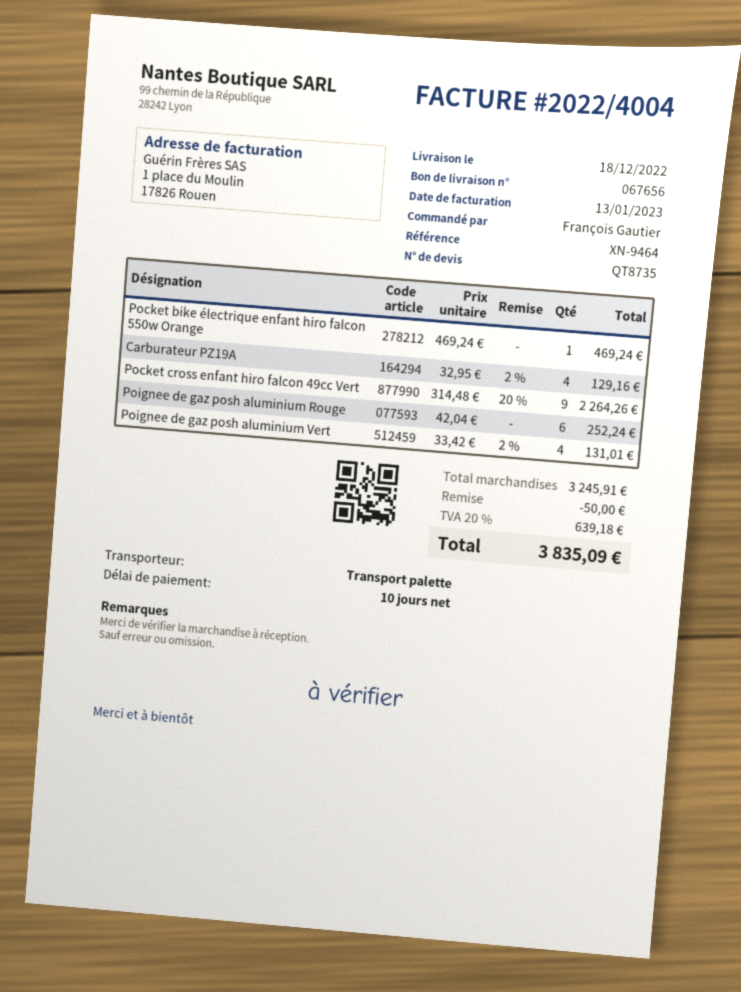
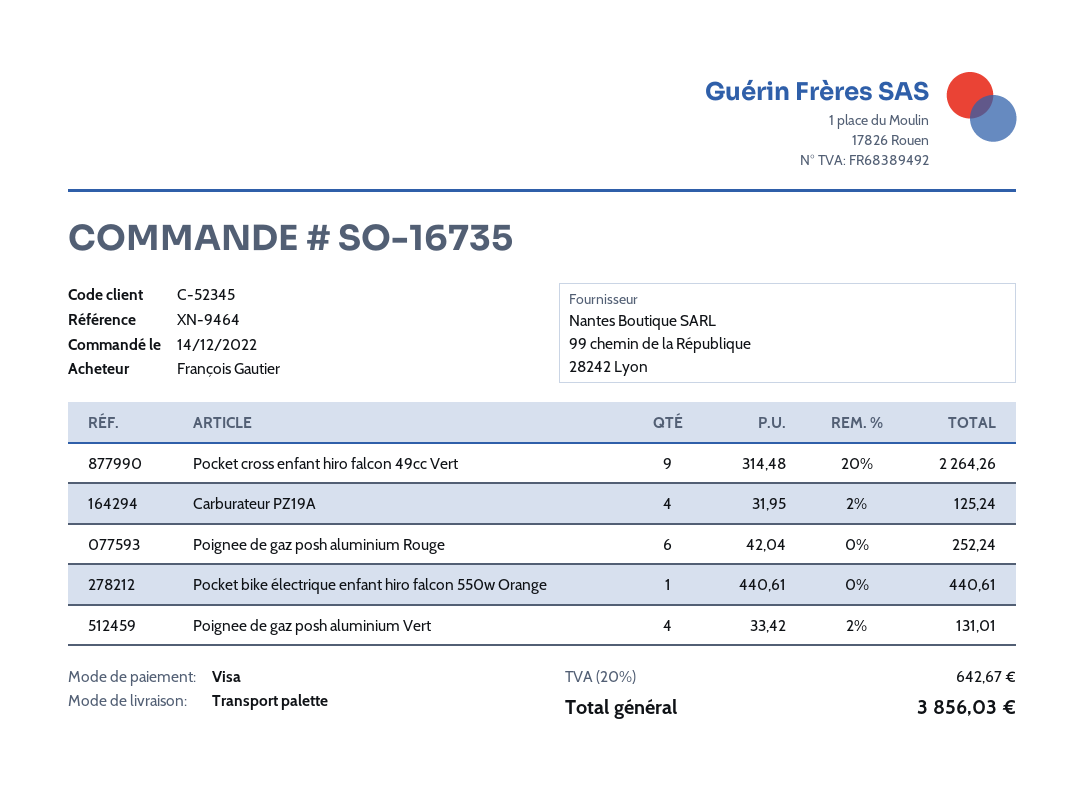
Pocket bike électrique enfant hiro falcon 550w Orange: 1 x 469.24 = 469.24 -> 1 x 440.61 = 440.61
Carburateur PZ19A: 4 x 32.95 - 2% = 129.16 -> 4 x 31.95 - 2% = 125.24
discount: 50.00 -> none
tax: 20% = 639.18 -> 20% = 642.67
total: 3835.09 -> 3856.03

